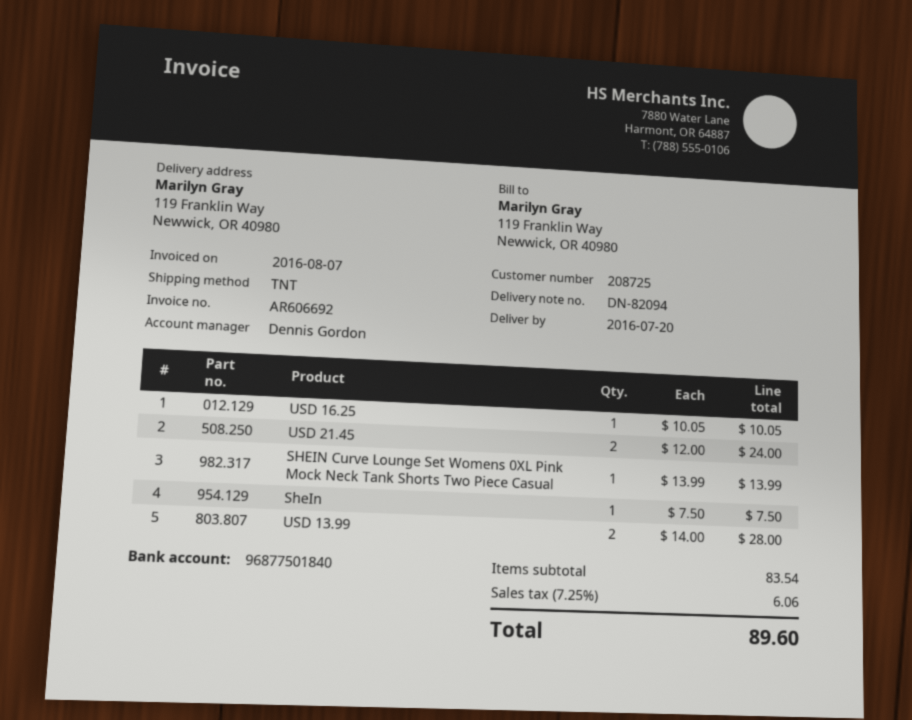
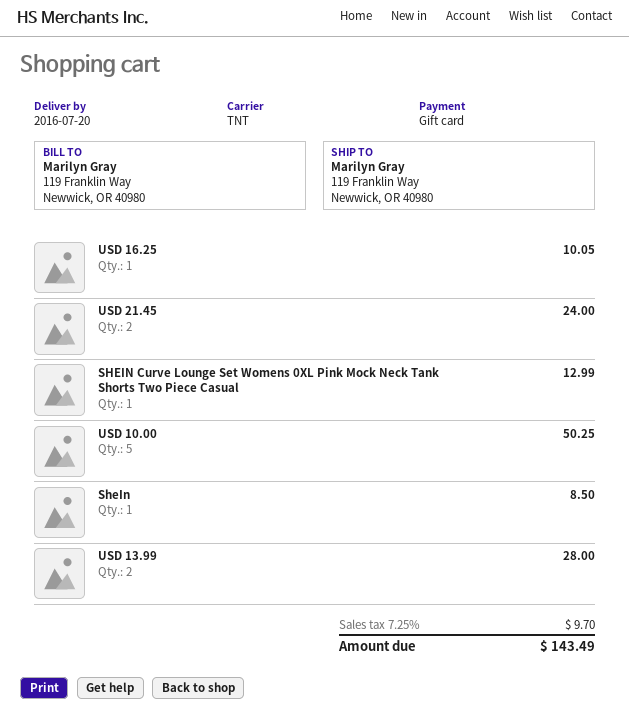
SHEIN Curve Lounge Set Womens 0XL Pink Mock Neck Tank Shorts Two Piece Casual: 1 for 13.99 -> 1 for 12.99
SheIn: 1 for 7.50 -> 1 for 8.50
USD 10.00: none -> 5 for 50.25
tax: 7.25% = 6.06 -> 7.25% = 9.70
total: 89.60 -> 143.49

